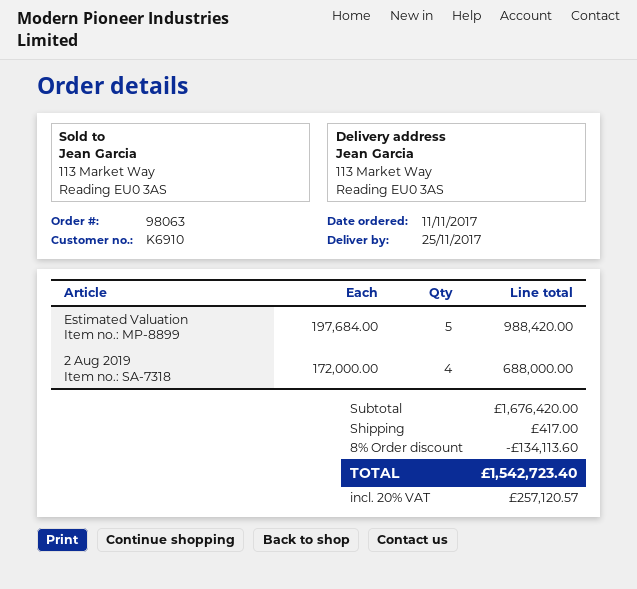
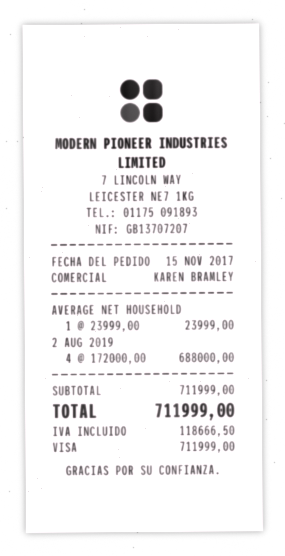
order date: 2017-11-11 -> 2017-11-15
Estimated Valuation: 5 x 197684.00 = 988420.00 -> none
AVERAGE NET HOUSEHOLD: none -> 1 x 23999.00 = 23999.00
subtotal: 1676420.00 -> 711999.00
discount: 8% = 134113.60 -> none
shipping: 417.00 -> none
tax: 257120.57 -> 118666.50
total: 1542723.40 -> 711999.00

